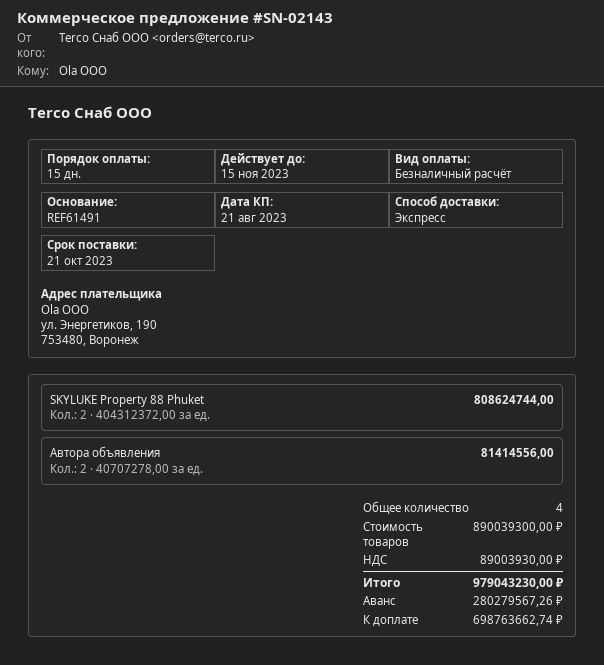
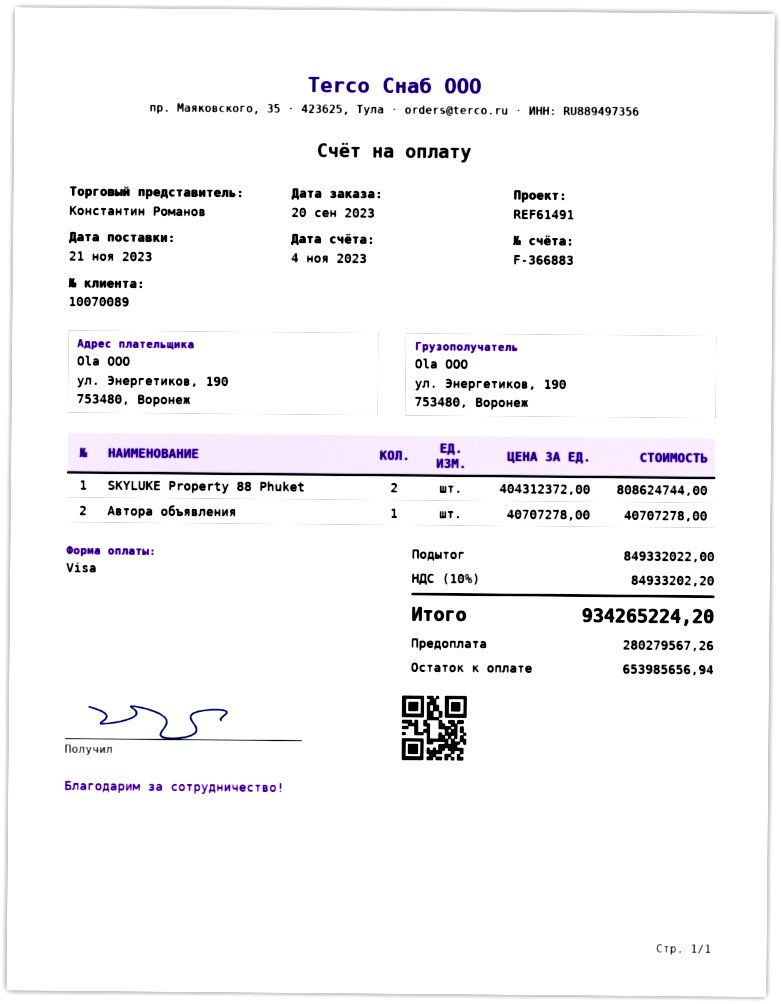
delivery date: 2023-10-21 -> 2023-11-21
payment method: bank transfer -> Visa
Автора объявления: 2 x 40707278.00 = 81414556.00 -> 1 x 40707278.00 = 40707278.00
subtotal: 890039300.00 -> 849332022.00
tax: 89003930.00 -> 84933202.20
total: 979043230.00 -> 934265224.20
balance: 698763662.74 -> 653985656.94

